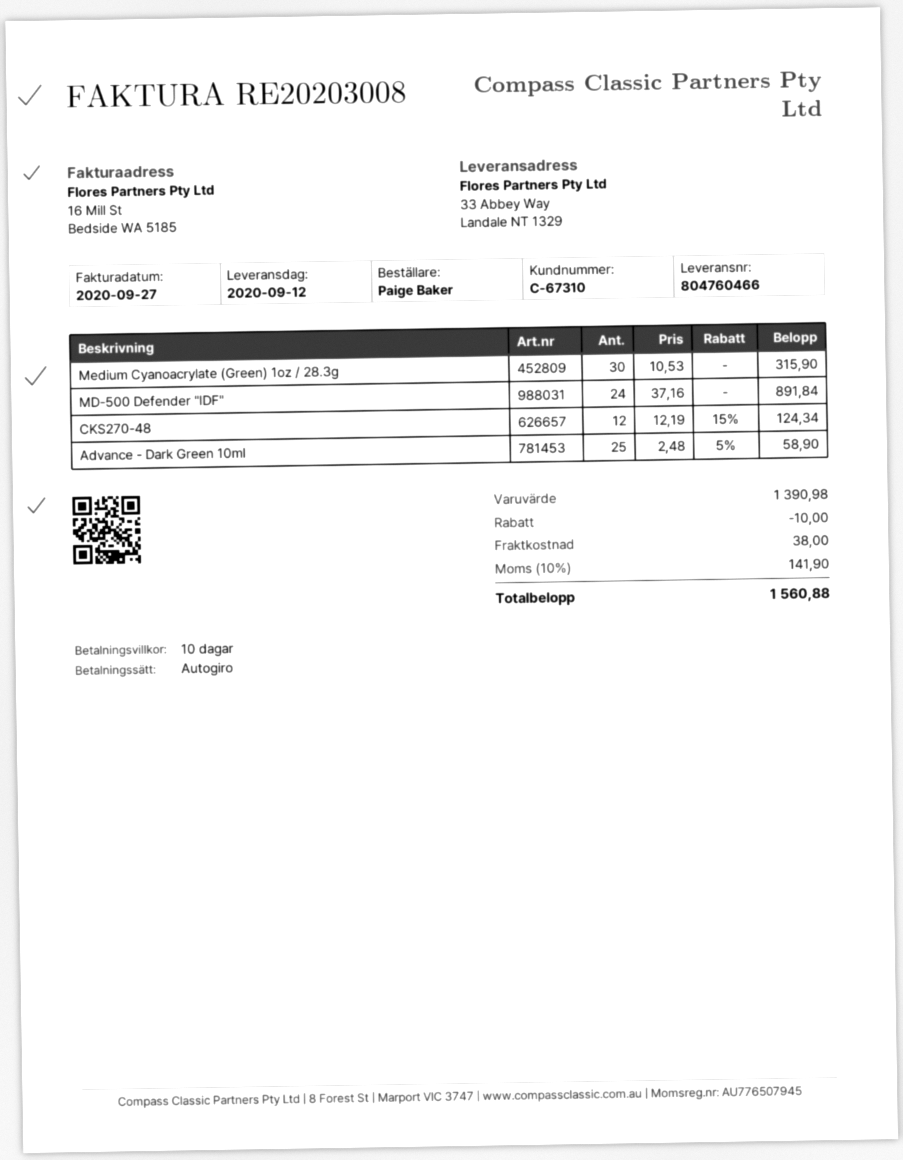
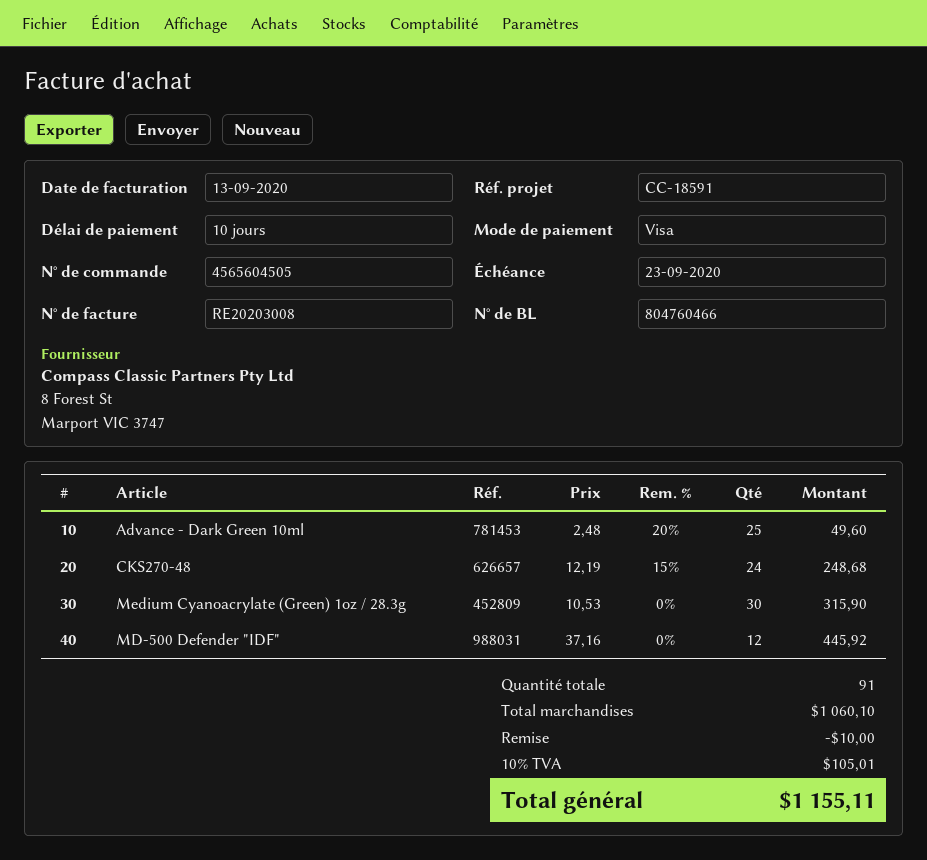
invoice date: 2020-09-27 -> 2020-09-13
payment method: direct debit -> Visa
MD-500 Defender "IDF": 24 x 37.16 = 891.84 -> 12 x 37.16 = 445.92
CKS270-48: 12 x 12.19 - 15% = 124.34 -> 24 x 12.19 - 15% = 248.68
Advance - Dark Green 10ml: 25 x 2.48 - 5% = 58.90 -> 25 x 2.48 - 20% = 49.60
subtotal: 1390.98 -> 1060.10
shipping: 38.00 -> none
tax: 10% = 141.90 -> 10% = 105.01
total: 1560.88 -> 1155.11

